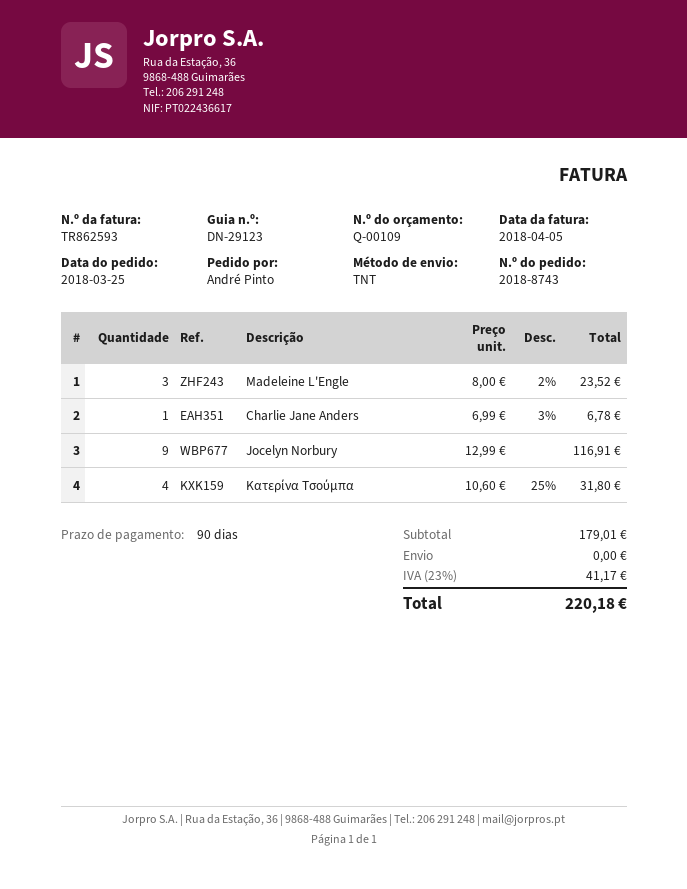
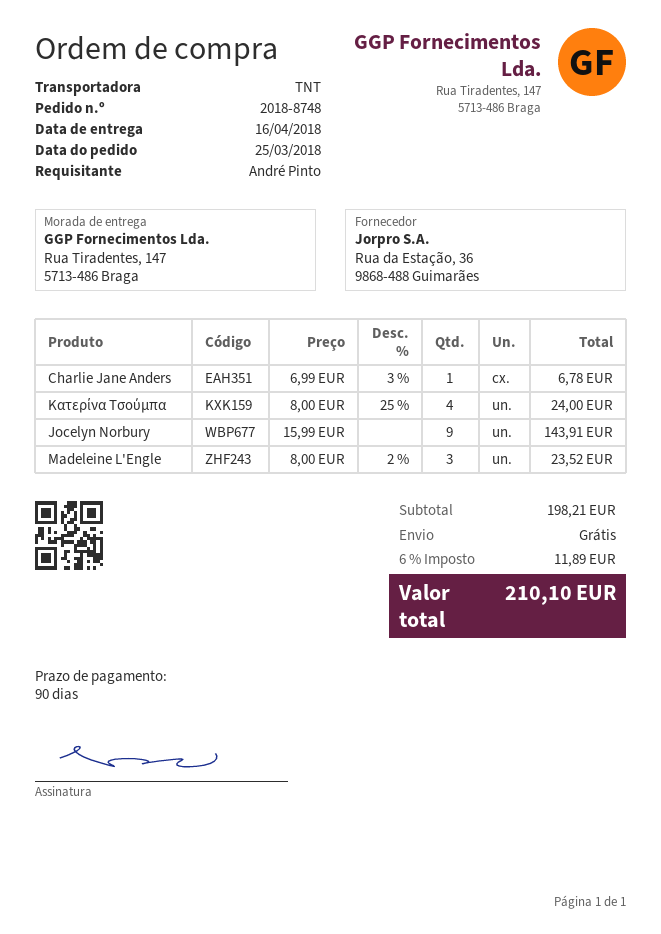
order number: 2018-8743 -> 2018-8748
Jocelyn Norbury: 9 x 12.99 = 116.91 -> 9 x 15.99 = 143.91
Κατερίνα Τσούμπα: 4 x 10.60 - 25% = 31.80 -> 4 x 8.00 - 25% = 24.00
subtotal: 179.01 -> 198.21
tax: 23% = 41.17 -> 6% = 11.89
total: 220.18 -> 210.10

